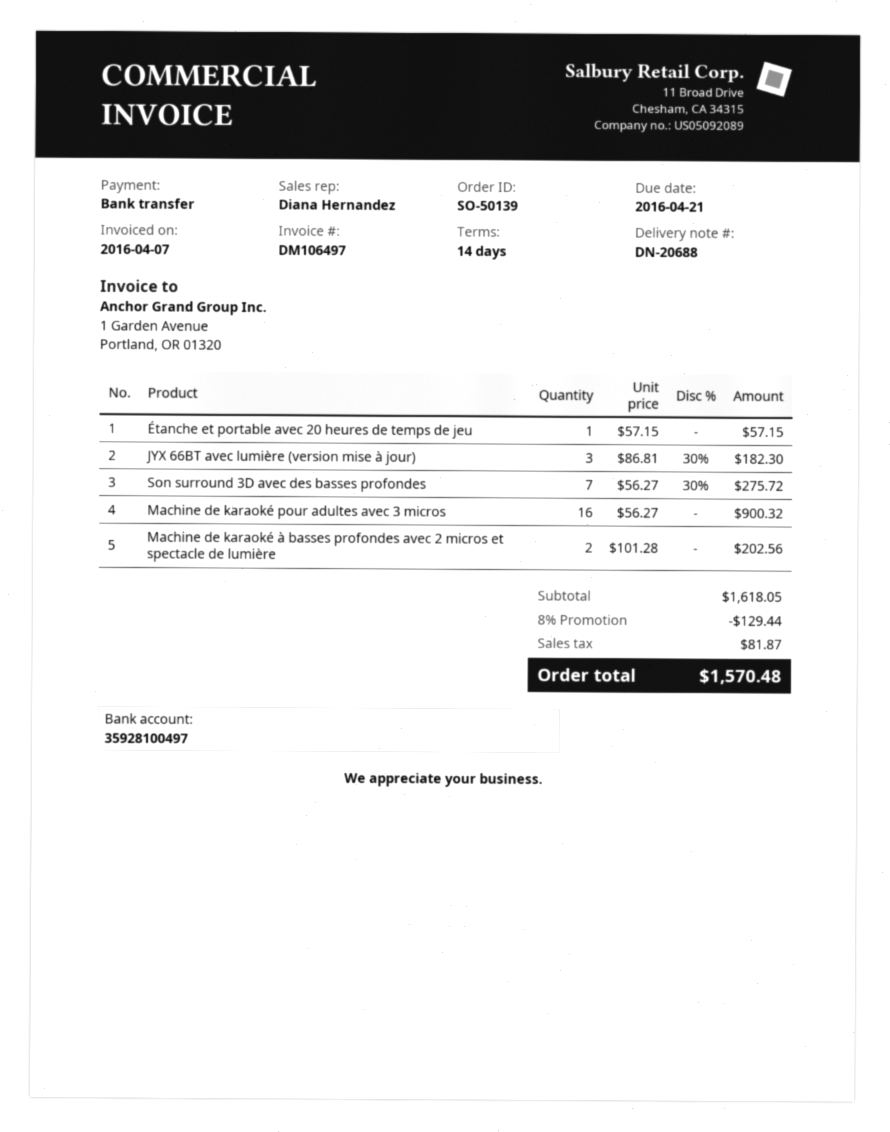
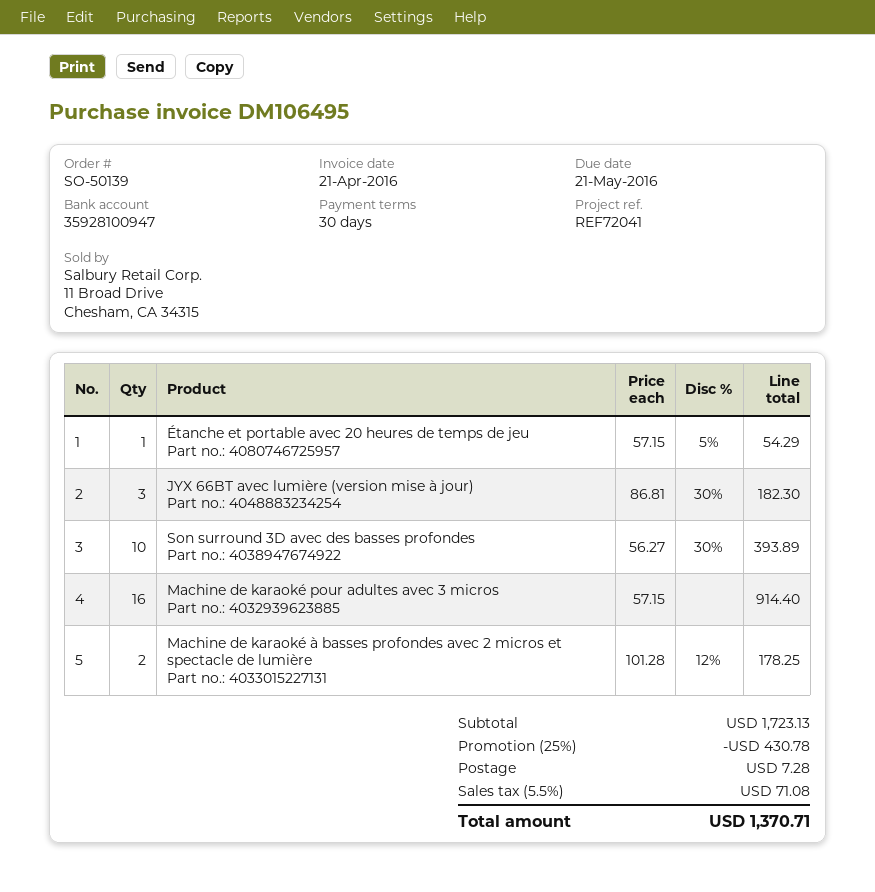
invoice number: DM106497 -> DM106495
invoice date: 2016-04-07 -> 2016-04-21
payment terms: 14 days -> 30 days
due date: 2016-04-21 -> 2016-05-21
bank account: 35928100497 -> 35928100947
Étanche et portable avec 20 heures de temps de jeu: 1 x 57.15 = 57.15 -> 1 x 57.15 - 5% = 54.29
Son surround 3D avec des basses profondes: 7 x 56.27 - 30% = 275.72 -> 10 x 56.27 - 30% = 393.89
Machine de karaoké pour adultes avec 3 micros: 16 x 56.27 = 900.32 -> 16 x 57.15 = 914.40
Machine de karaoké à basses profondes avec 2 micros et spectacle de lumière: 2 x 101.28 = 202.56 -> 2 x 101.28 - 12% = 178.25
subtotal: 1618.05 -> 1723.13
discount: 8% = 129.44 -> 25% = 430.78
shipping: none -> 7.28
tax: 81.87 -> 71.08
total: 1570.48 -> 1370.71

